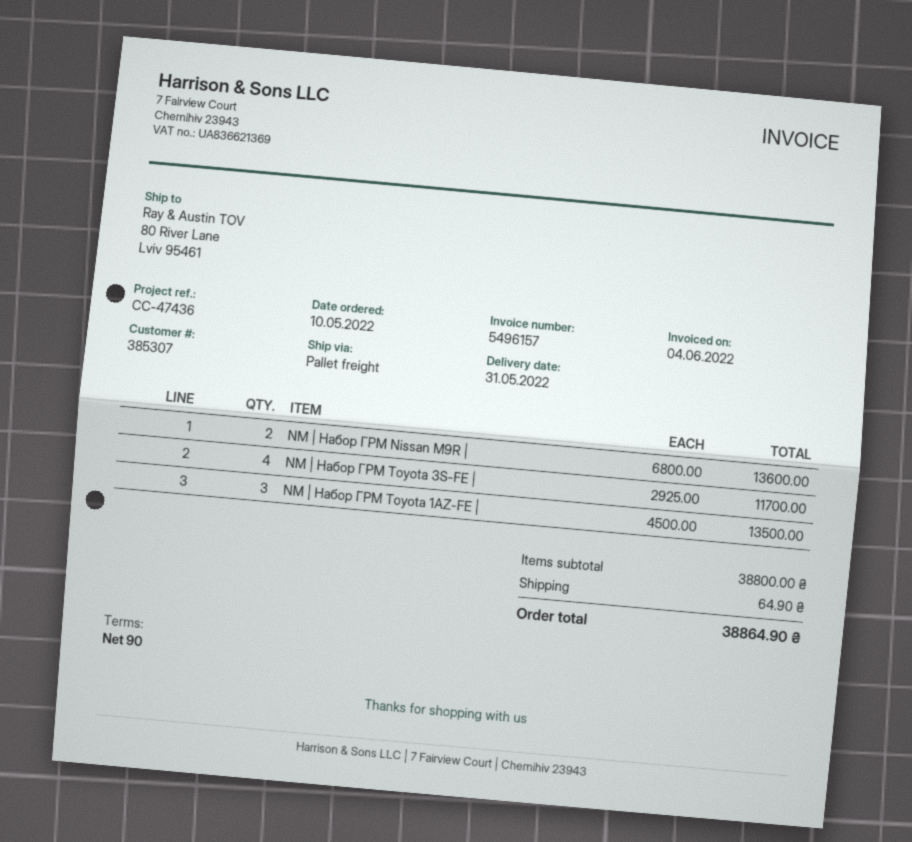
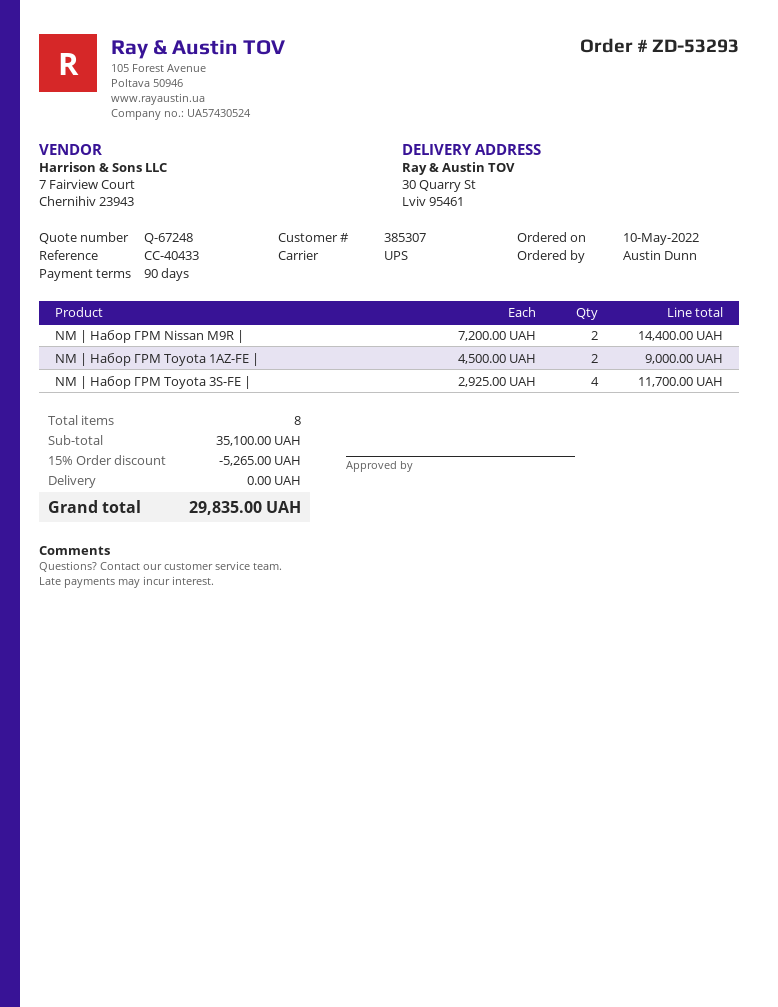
reference: CC-47436 -> CC-40433
shipping method: pallet freight -> UPS
ship to: 80 River Lane, Lviv 95461 -> 30 Quarry St, Lviv 95461
NM | Набор ГРМ Nissan M9R |: 2 x 6800.00 = 13600.00 -> 2 x 7200.00 = 14400.00
NM | Набор ГРМ Toyota 1AZ-FE |: 3 x 4500.00 = 13500.00 -> 2 x 4500.00 = 9000.00
subtotal: 38800.00 -> 35100.00
discount: none -> 15% = 5265.00
shipping: 64.90 -> 0.00
total: 38864.90 -> 29835.00

